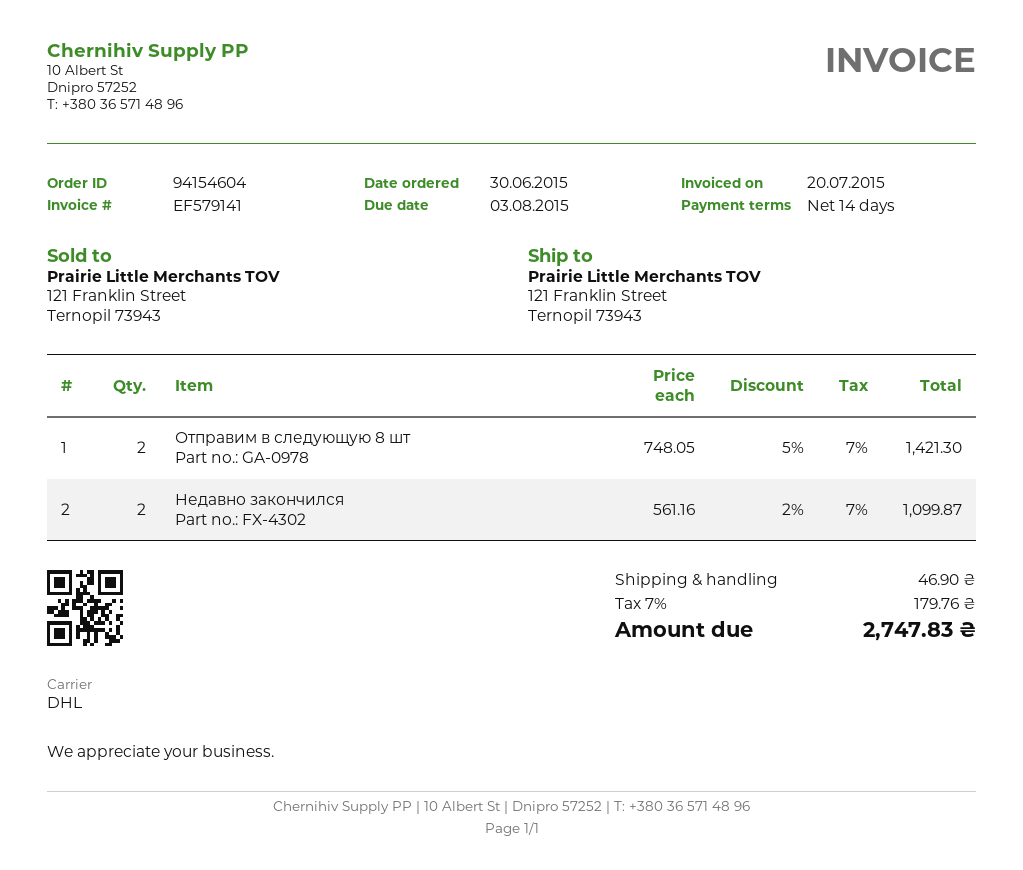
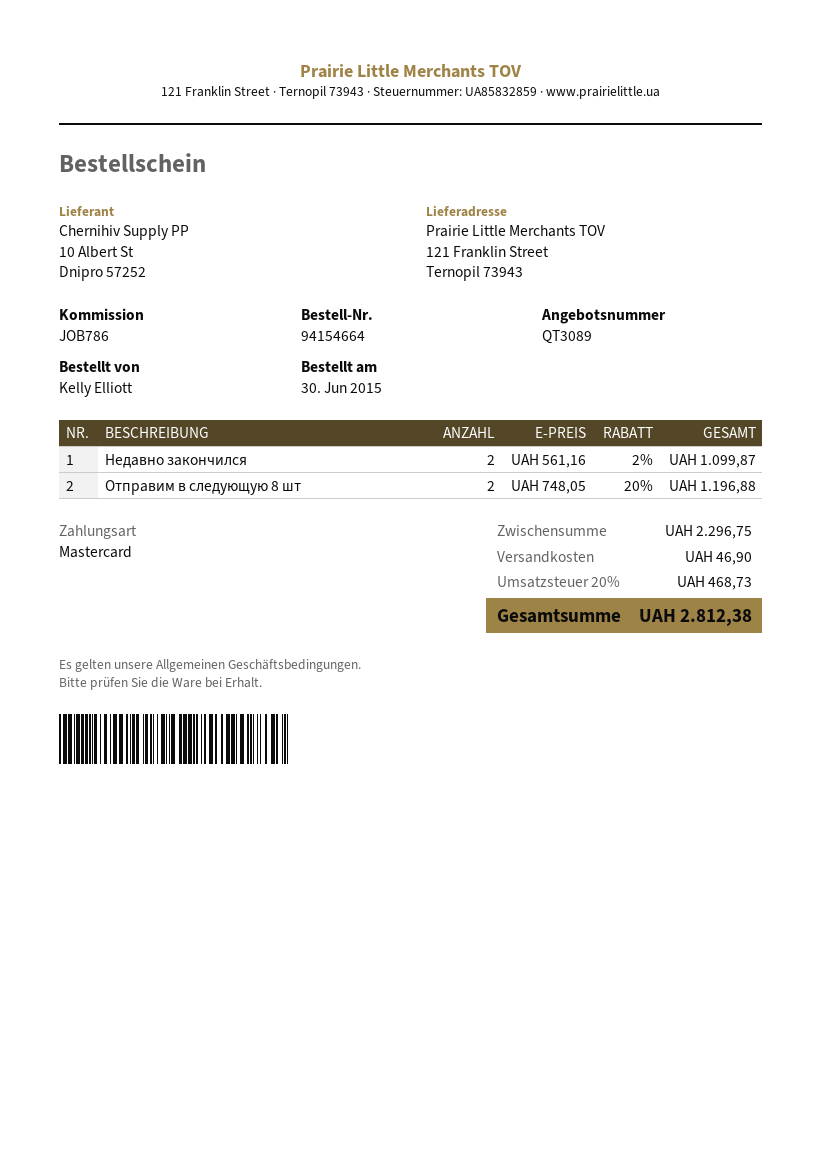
order number: 94154604 -> 94154664
Отправим в следующую 8 шт: 2 x 748.05 - 5% = 1421.30 -> 2 x 748.05 - 20% = 1196.88
tax: 7% = 179.76 -> 20% = 468.73
total: 2747.83 -> 2812.38

